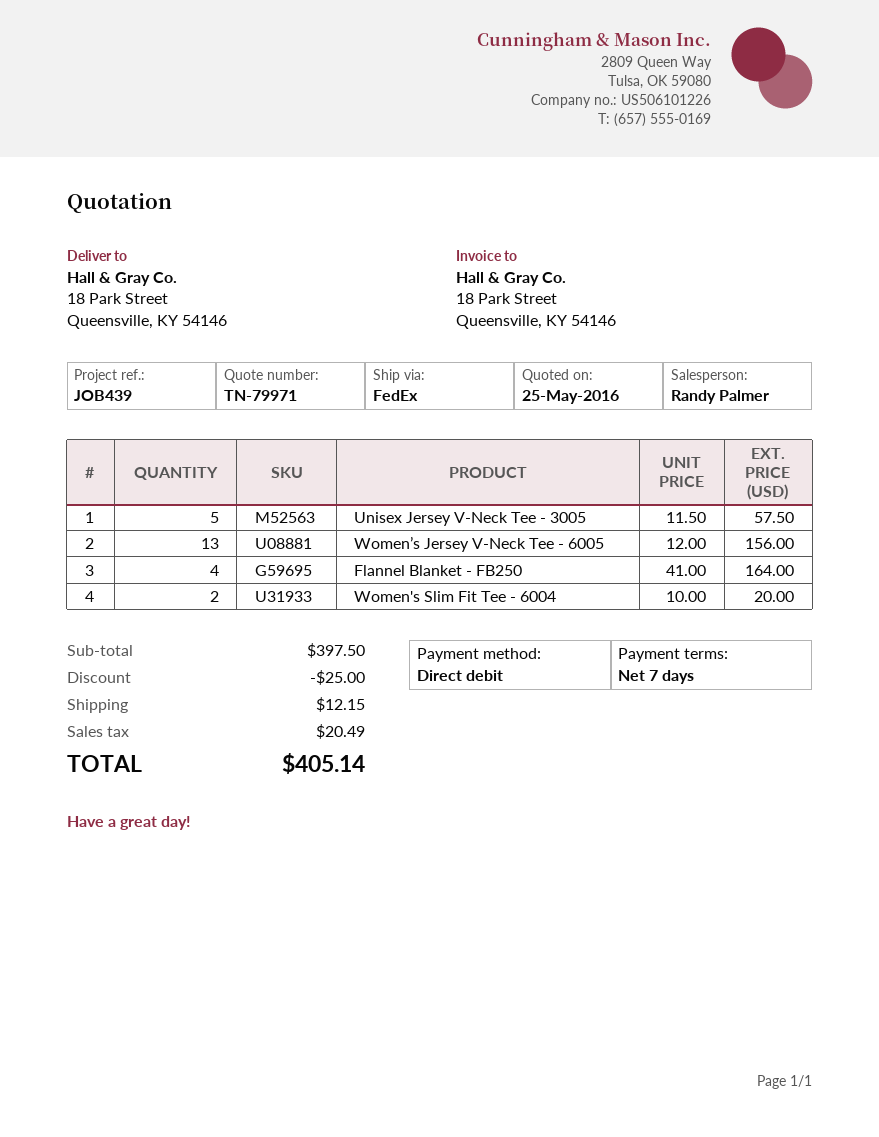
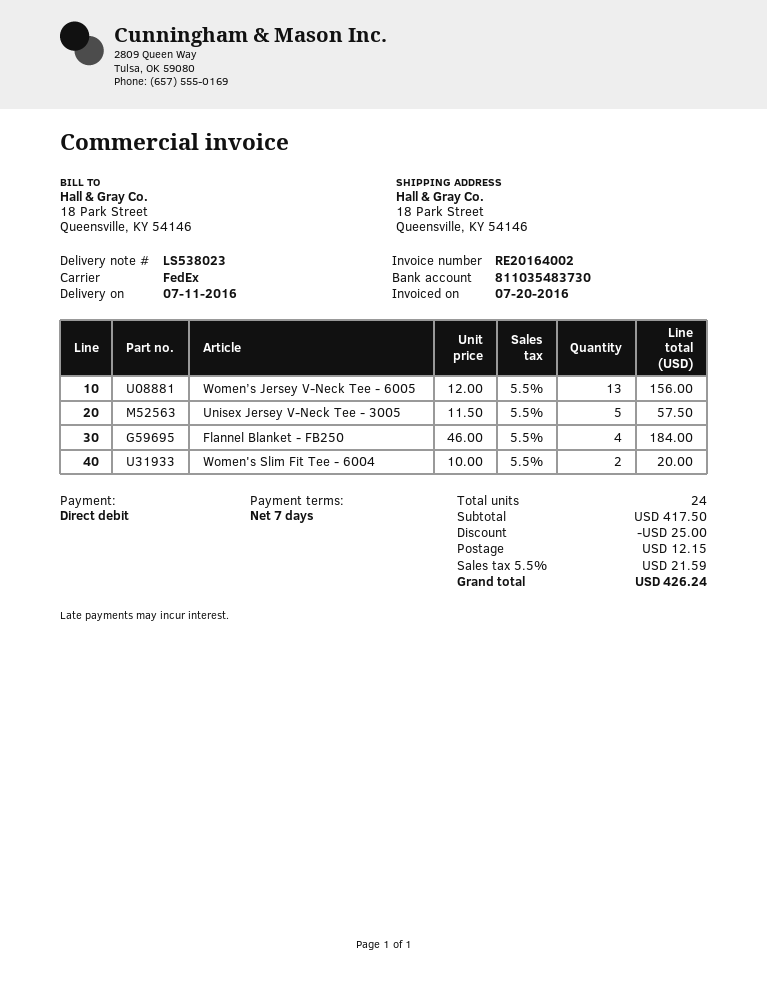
Flannel Blanket - FB250: 4 x 41.00 = 164.00 -> 4 x 46.00 = 184.00
subtotal: 397.50 -> 417.50
tax: 20.49 -> 21.59
total: 405.14 -> 426.24

